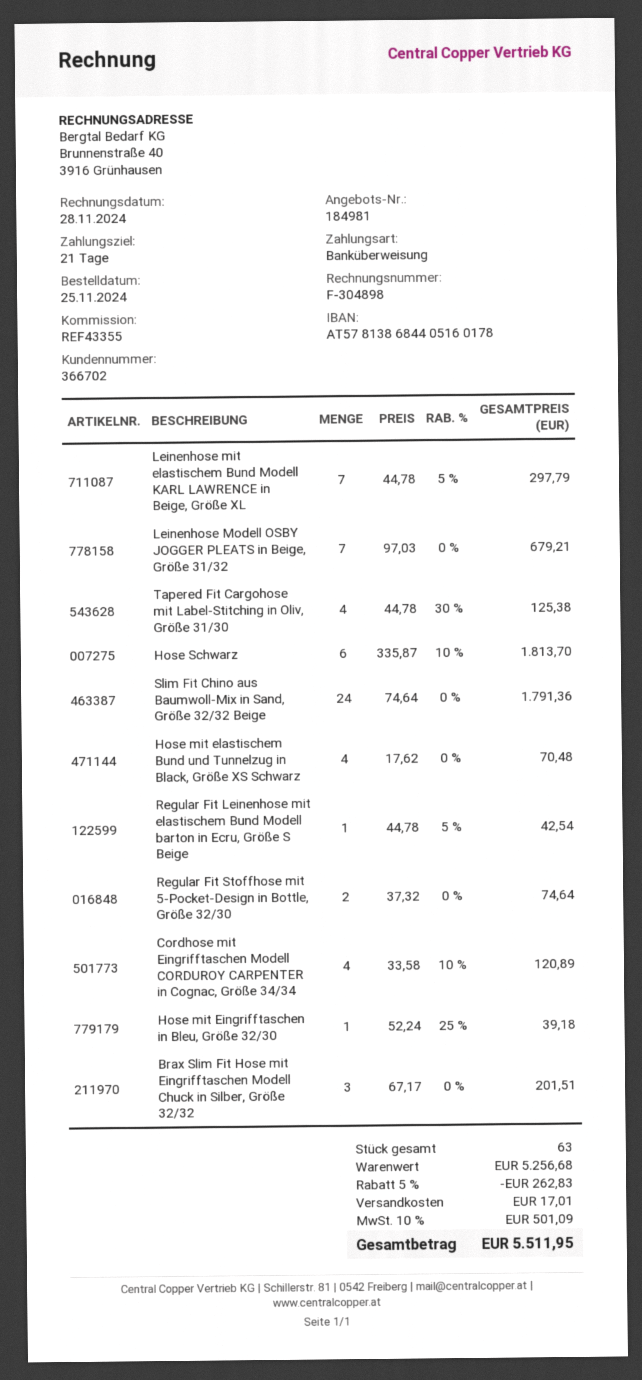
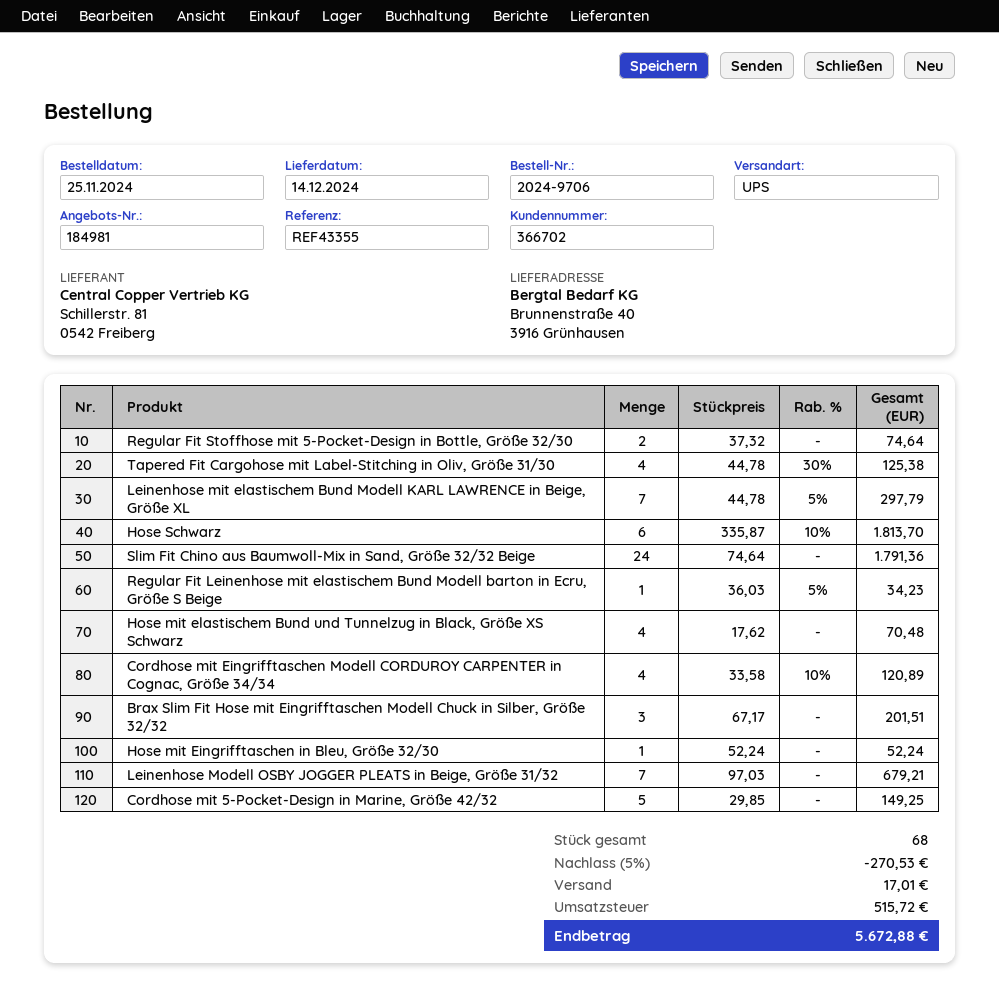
Regular Fit Leinenhose mit elastischem Bund Modell barton in Ecru, Größe S Beige: 1 x 44.78 - 5% = 42.54 -> 1 x 36.03 - 5% = 34.23
Hose mit Eingrifftaschen in Bleu, Größe 32/30: 1 x 52.24 - 25% = 39.18 -> 1 x 52.24 = 52.24
Cordhose mit 5-Pocket-Design in Marine, Größe 42/32: none -> 5 x 29.85 = 149.25
total quantity: 63 -> 68
discount: 5% = 262.83 -> 5% = 270.53
tax: 501.09 -> 515.72
total: 5511.95 -> 5672.88

